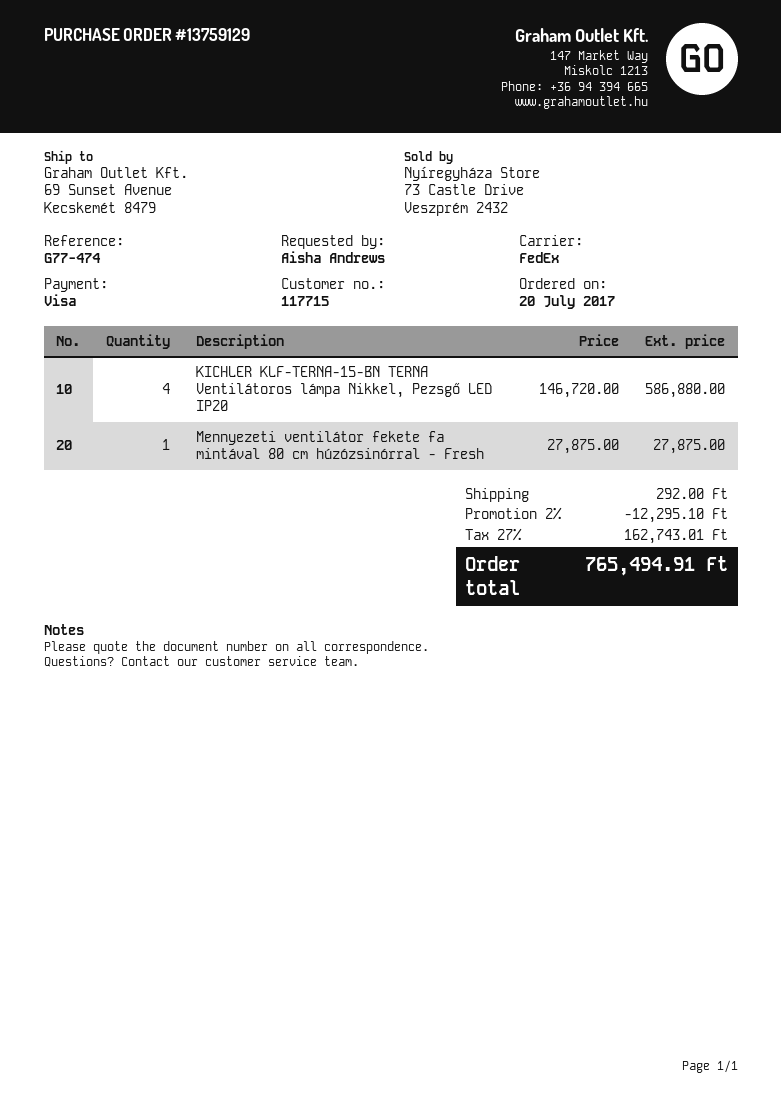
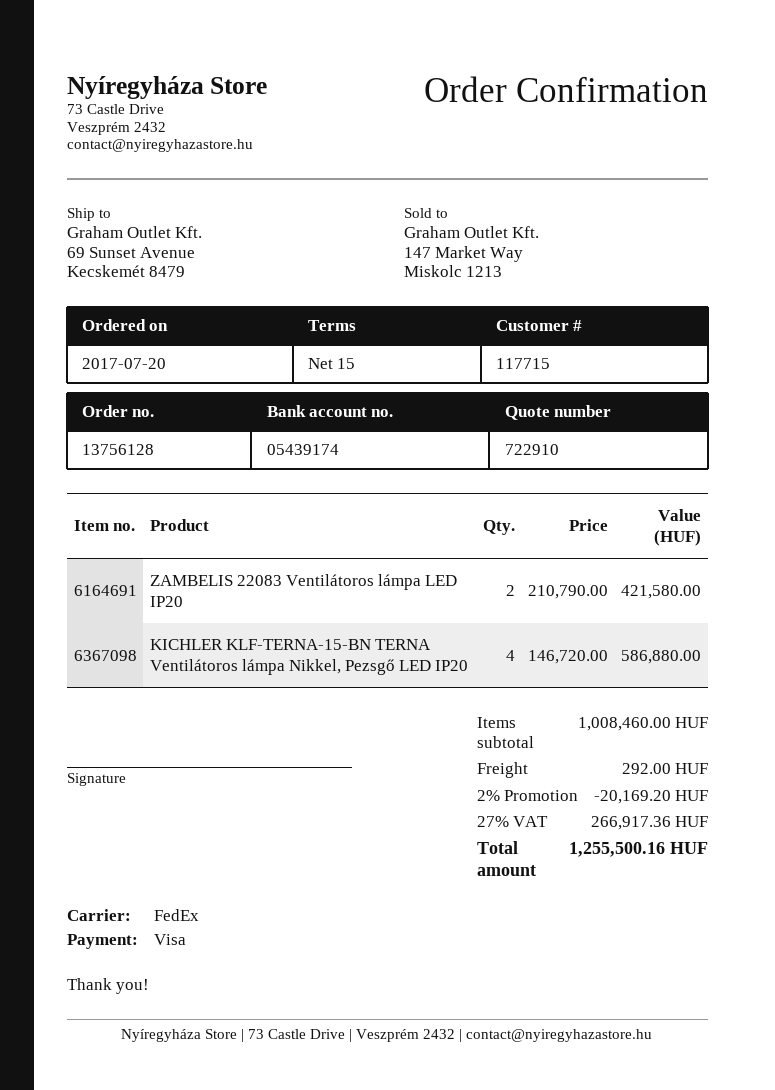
order number: 13759129 -> 13756128
Mennyezeti ventilátor fekete fa mintával 80 cm húzózsinórral - Fresh: 1 x 27875.00 = 27875.00 -> none
ZAMBELIS 22083 Ventilátoros lámpa LED IP20: none -> 2 x 210790.00 = 421580.00
discount: 2% = 12295.10 -> 2% = 20169.20
tax: 27% = 162743.01 -> 27% = 266917.36
total: 765494.91 -> 1255500.16

